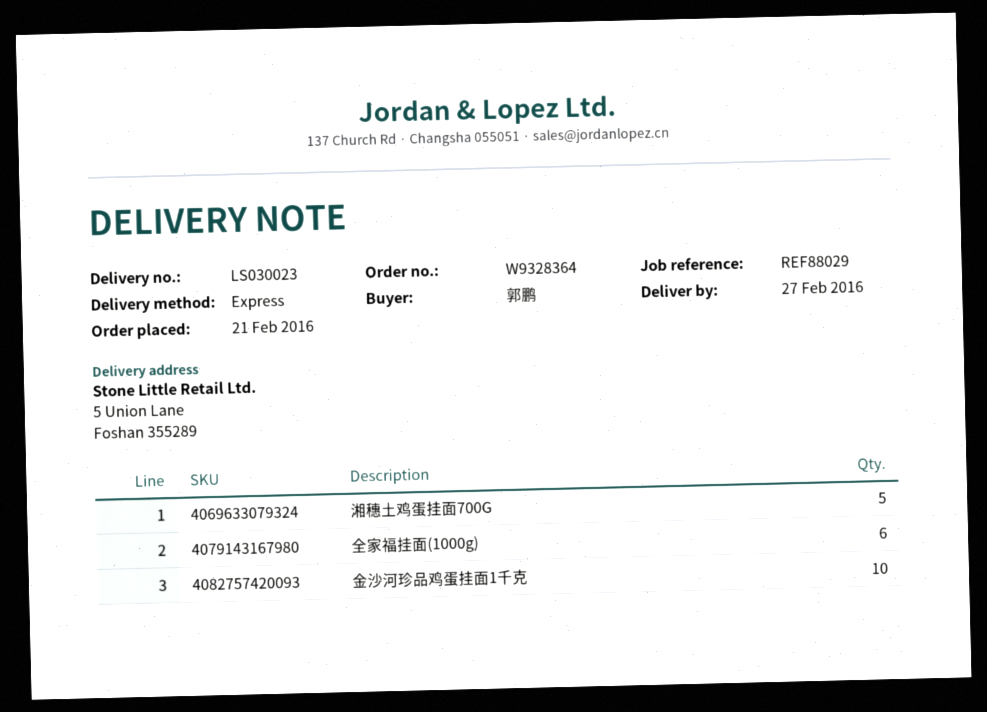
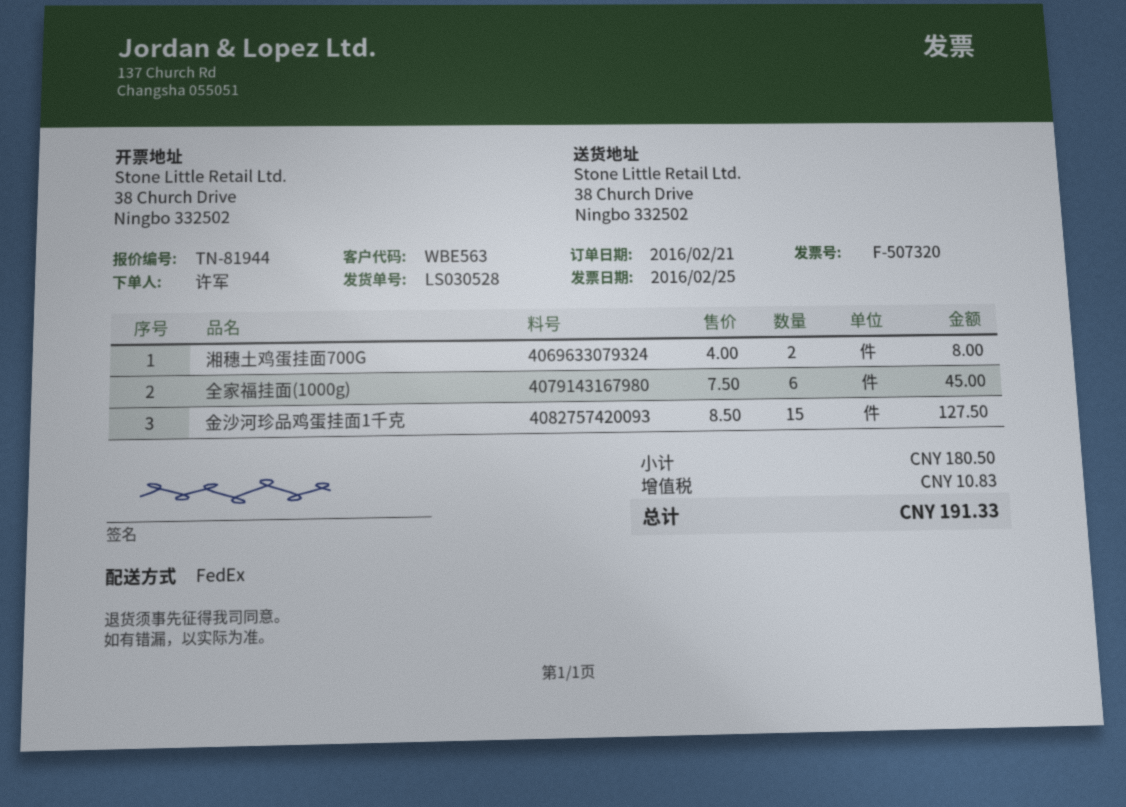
delivery note number: LS030023 -> LS030528
ordered by: 郭鹏 -> 许军
shipping method: express -> FedEx
ship to: 5 Union Lane, Foshan 355289 -> 38 Church Drive, Ningbo 332502
湘穗土鸡蛋挂面700G: 5 -> 2
金沙河珍品鸡蛋挂面1千克: 10 -> 15

